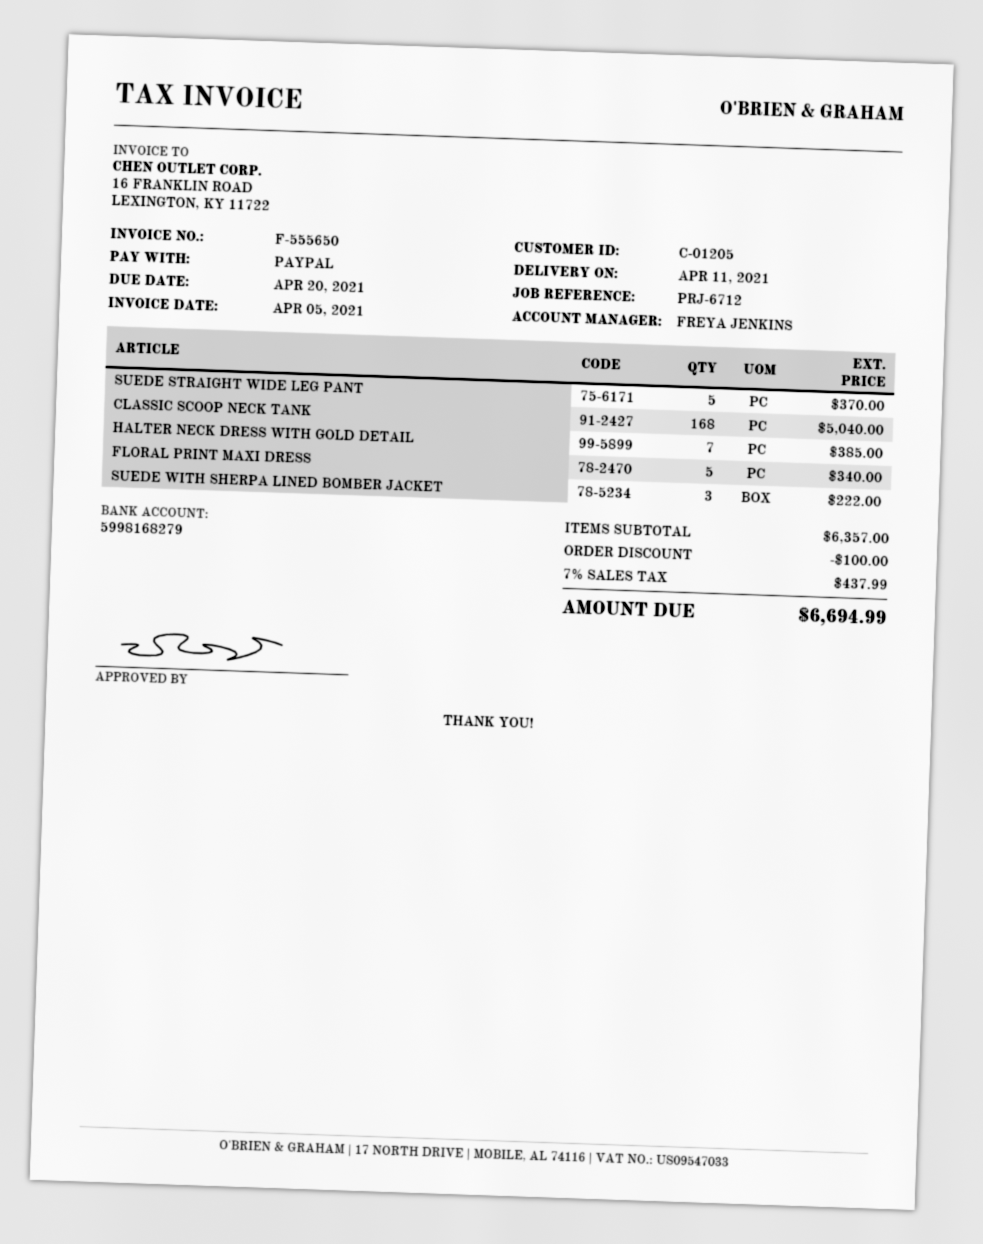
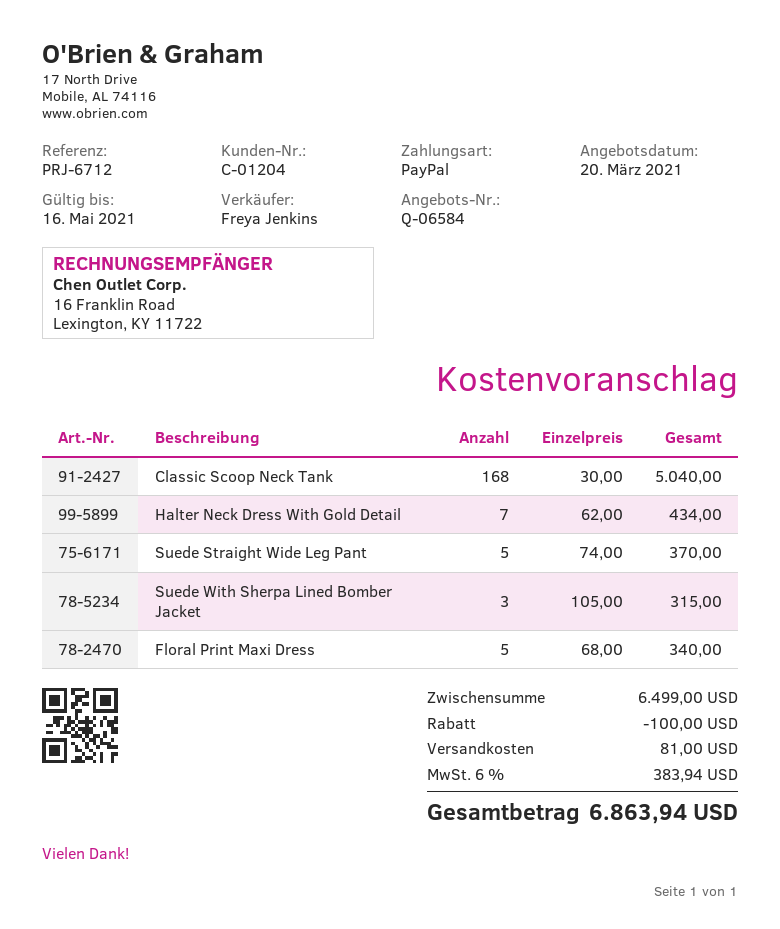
customer number: C-01205 -> C-01204
HALTER NECK DRESS WITH GOLD DETAIL: 7 for 385.00 -> 7 for 434.00
SUEDE WITH SHERPA LINED BOMBER JACKET: 3 for 222.00 -> 3 for 315.00
subtotal: 6357.00 -> 6499.00
shipping: none -> 81.00
tax: 7% = 437.99 -> 6% = 383.94
total: 6694.99 -> 6863.94

